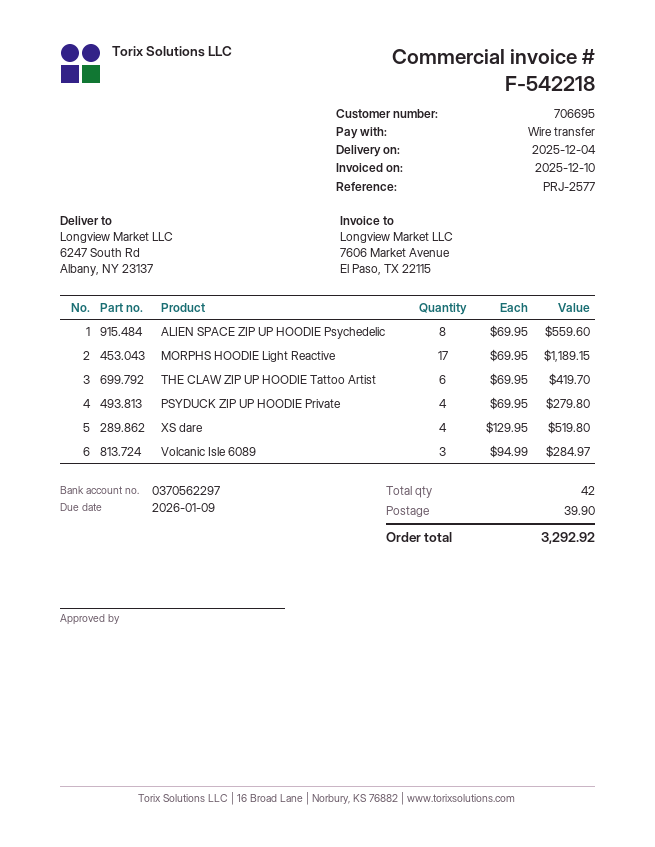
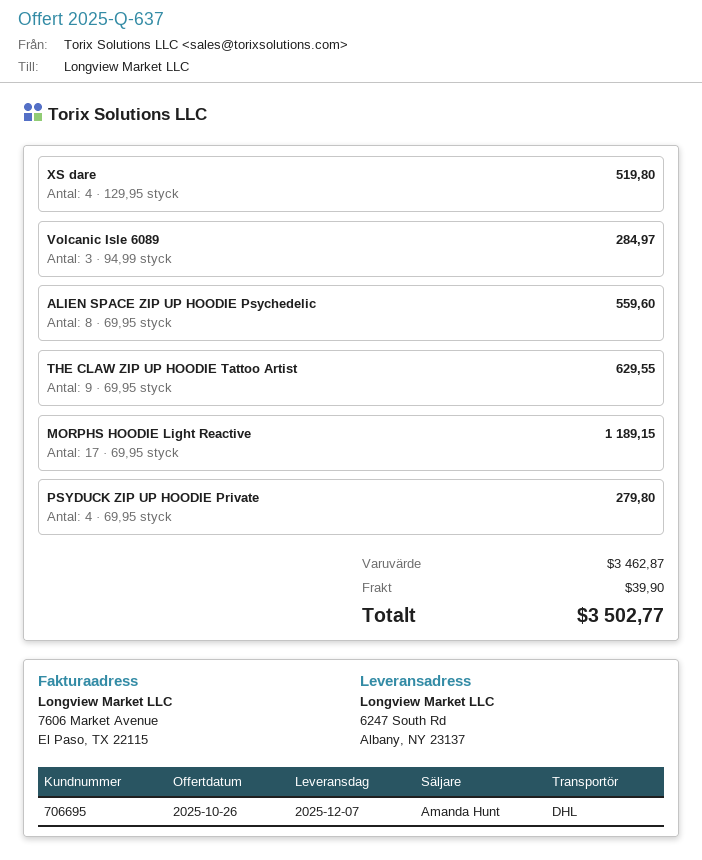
delivery date: 2025-12-04 -> 2025-12-07
THE CLAW ZIP UP HOODIE Tattoo Artist: 6 x 69.95 = 419.70 -> 9 x 69.95 = 629.55
total: 3292.92 -> 3502.77

